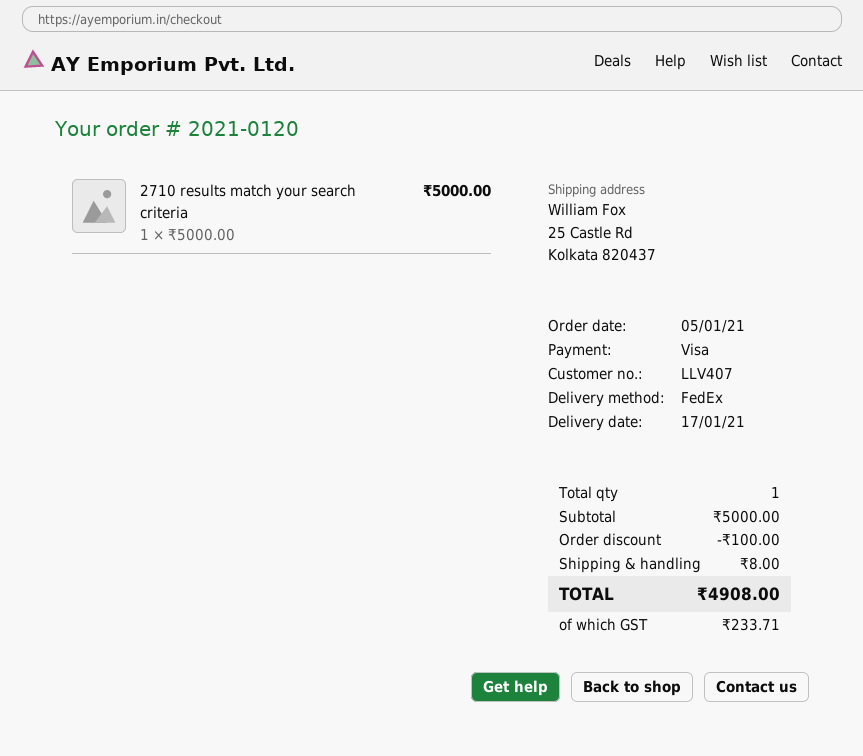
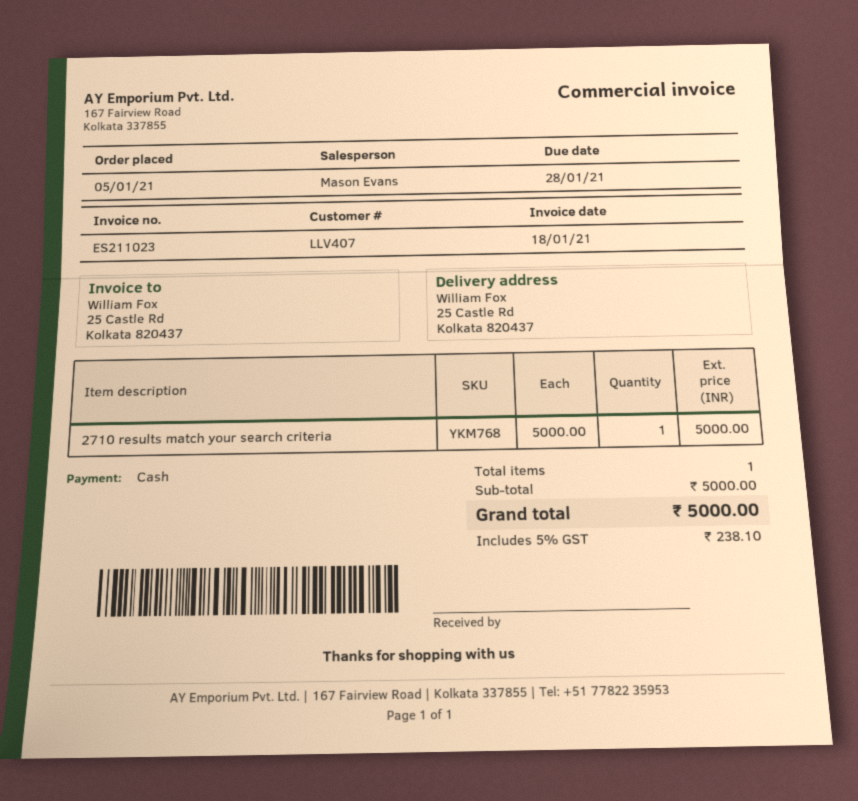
payment method: Visa -> cash
discount: 100.00 -> none
shipping: 8.00 -> none
tax: 233.71 -> 238.10
total: 4908.00 -> 5000.00

